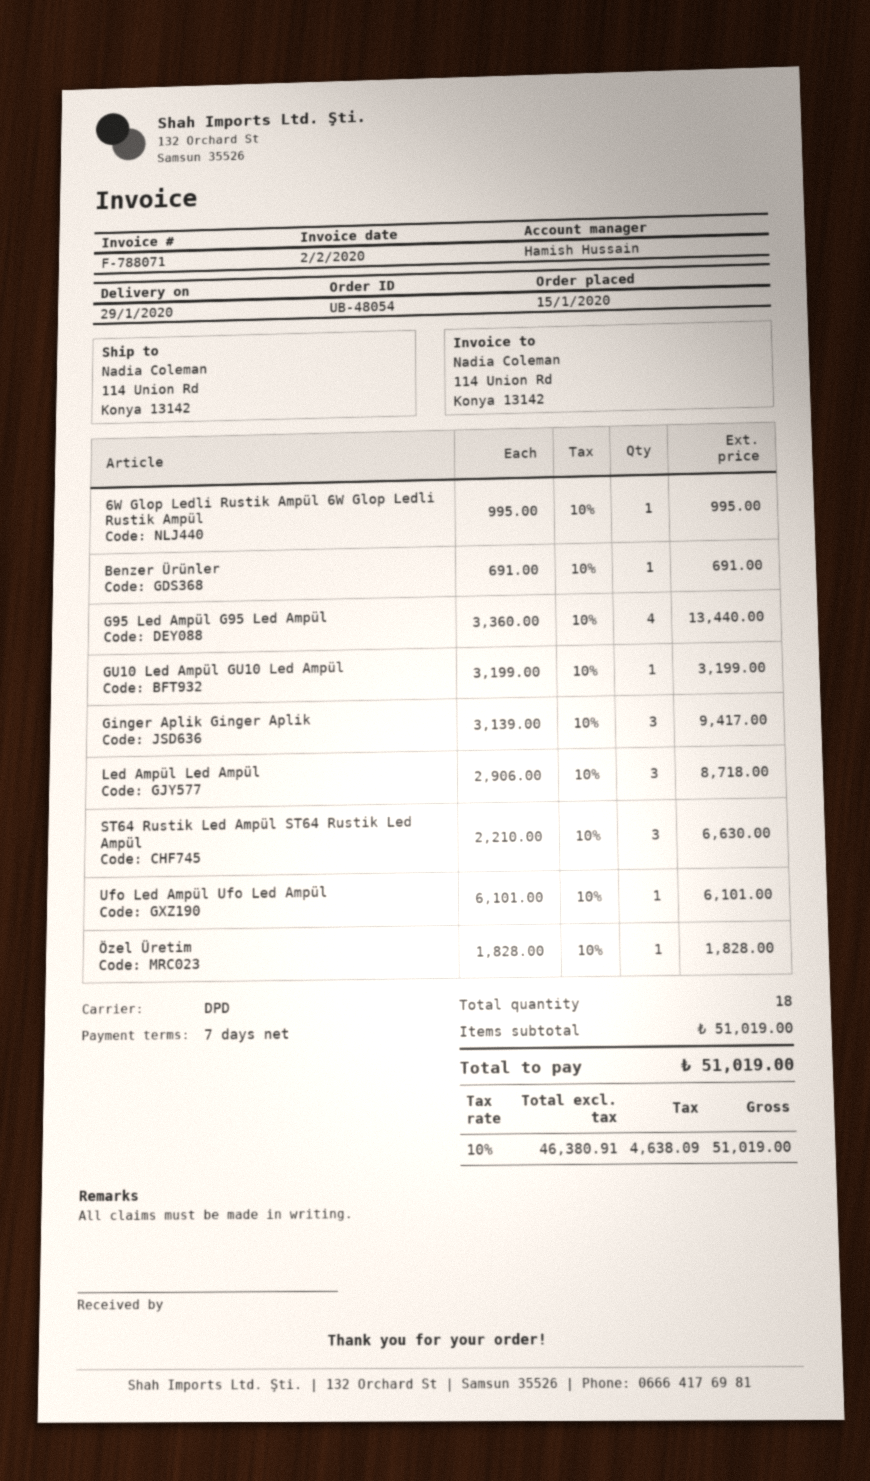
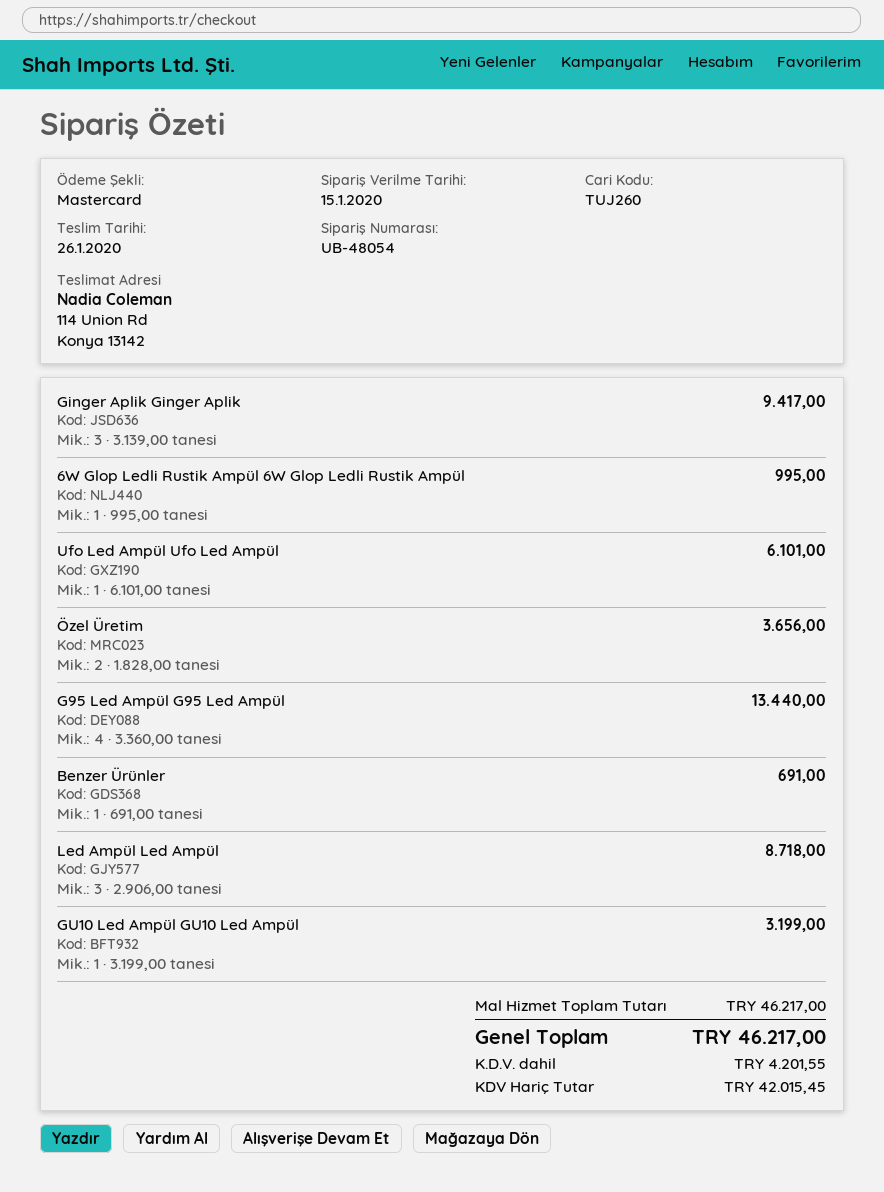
delivery date: 2020-01-29 -> 2020-01-26
ST64 Rustik Led Ampül ST64 Rustik Led Ampül: 3 x 2210.00 = 6630.00 -> none
Özel Üretim: 1 x 1828.00 = 1828.00 -> 2 x 1828.00 = 3656.00
subtotal: 51019.00 -> 46217.00
net: 46380.91 -> 42015.45
tax: 4638.09 -> 4201.55
total: 51019.00 -> 46217.00

